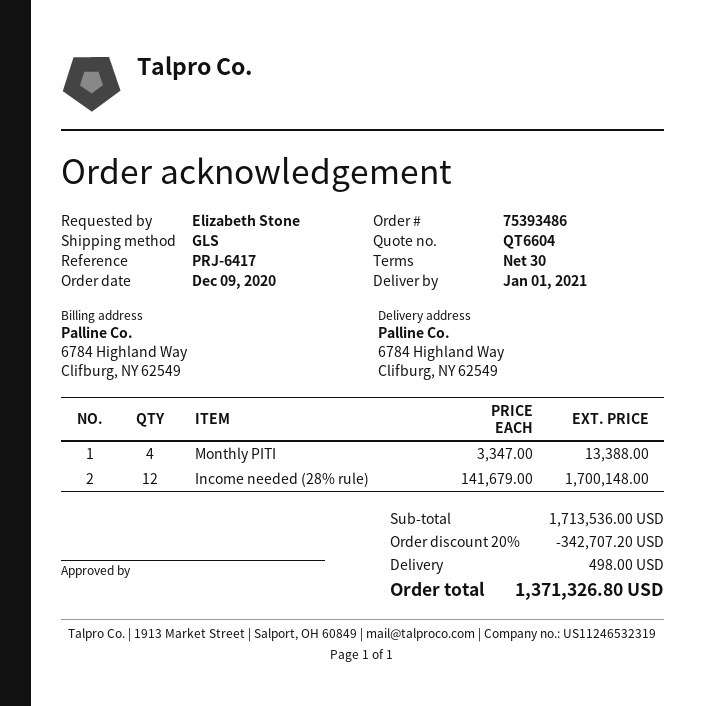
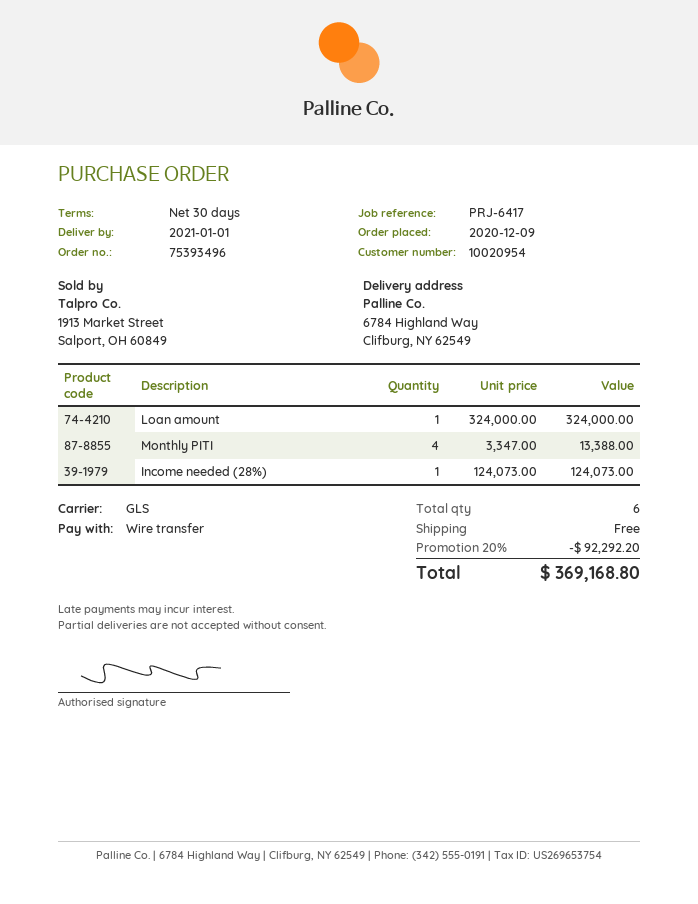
order number: 75393486 -> 75393496
Income needed (28% rule): 12 x 141679.00 = 1700148.00 -> none
Loan amount: none -> 1 x 324000.00 = 324000.00
Income needed (28%): none -> 1 x 124073.00 = 124073.00
discount: 20% = 342707.20 -> 20% = 92292.20
shipping: 498.00 -> 0.00
total: 1371326.80 -> 369168.80

